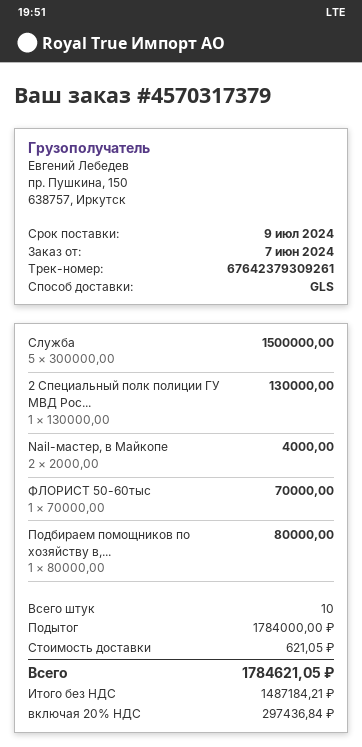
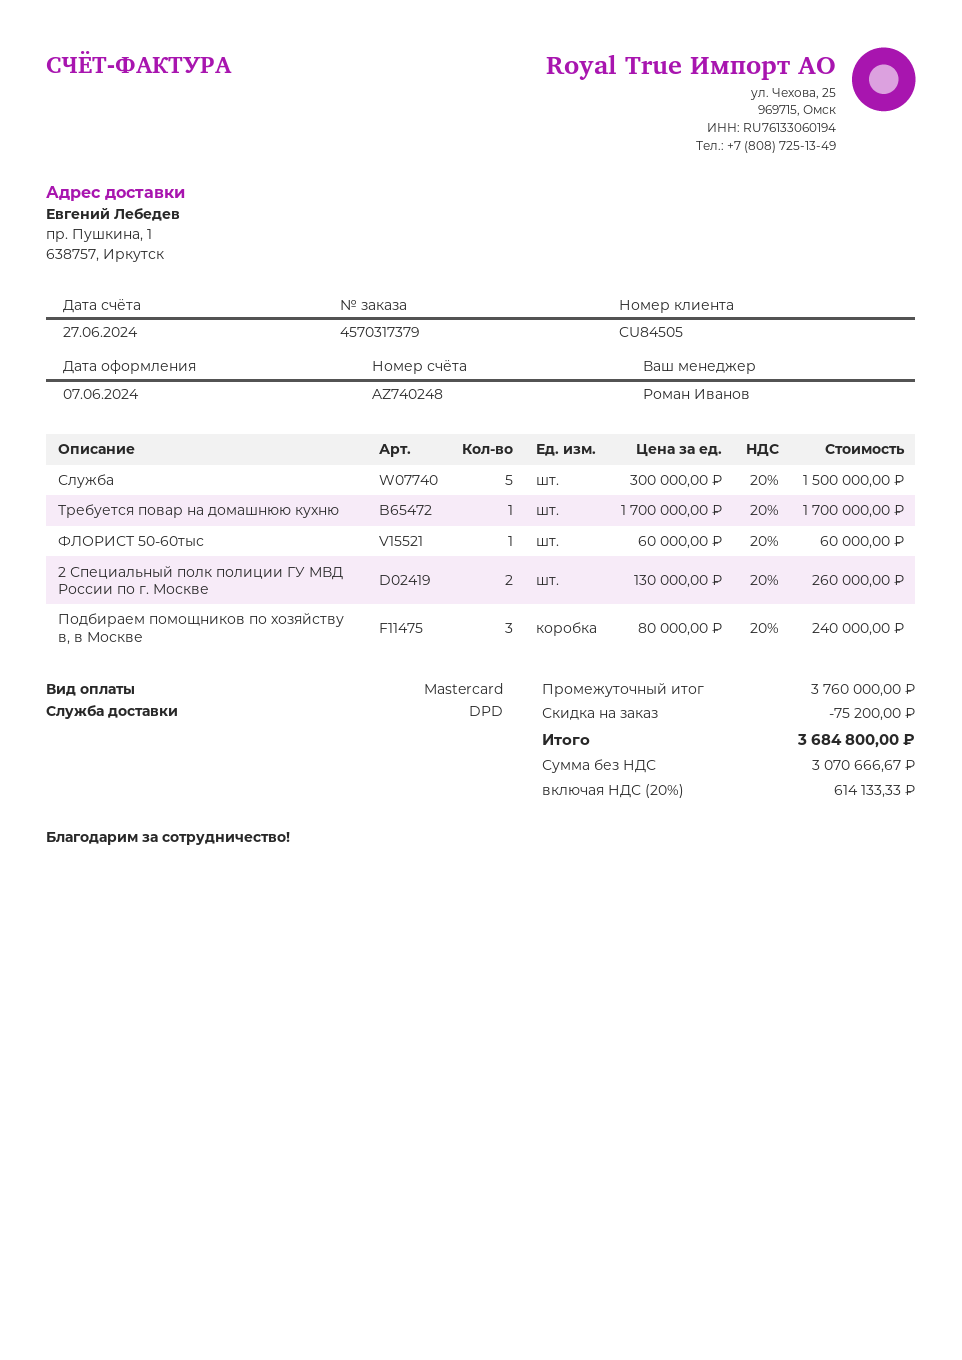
shipping method: GLS -> DPD
ship to: пр. Пушкина, 150, 638757, Иркутск -> пр. Пушкина, 1, 638757, Иркутск
2 Специальный полк полиции ГУ МВД Рос...: 1 x 130000.00 = 130000.00 -> 2 x 130000.00 = 260000.00
Nail-мастер, в Майкопе: 2 x 2000.00 = 4000.00 -> none
ФЛОРИСТ 50-60тыс: 1 x 70000.00 = 70000.00 -> 1 x 60000.00 = 60000.00
Подбираем помощников по хозяйству в,...: 1 x 80000.00 = 80000.00 -> 3 x 80000.00 = 240000.00
Требуется повар на домашнюю кухню: none -> 1 x 1700000.00 = 1700000.00
subtotal: 1784000.00 -> 3760000.00
discount: none -> 75200.00
shipping: 621.05 -> none
net: 1487184.21 -> 3070666.67
tax: 20% = 297436.84 -> 20% = 614133.33
total: 1784621.05 -> 3684800.00

